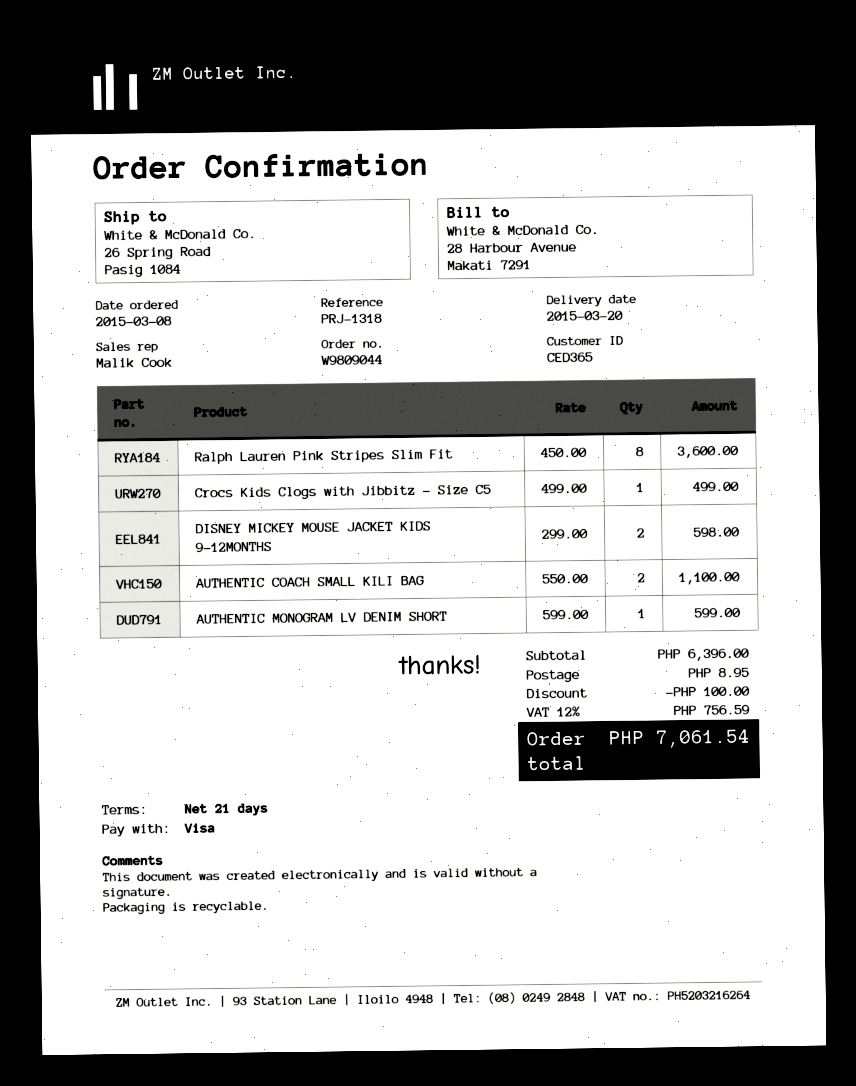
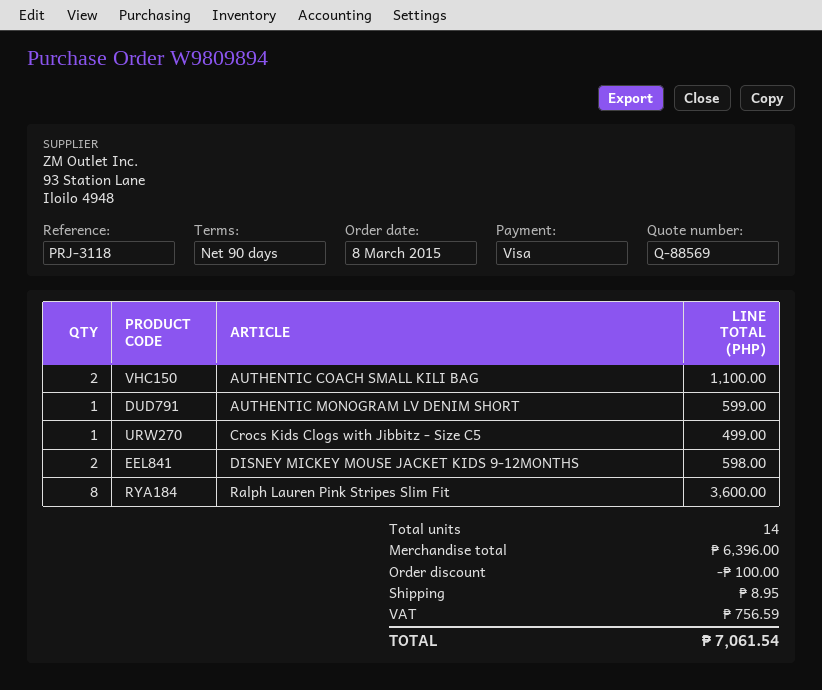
order number: W9809044 -> W9809894
payment terms: 21 days -> 90 days
reference: PRJ-1318 -> PRJ-3118

